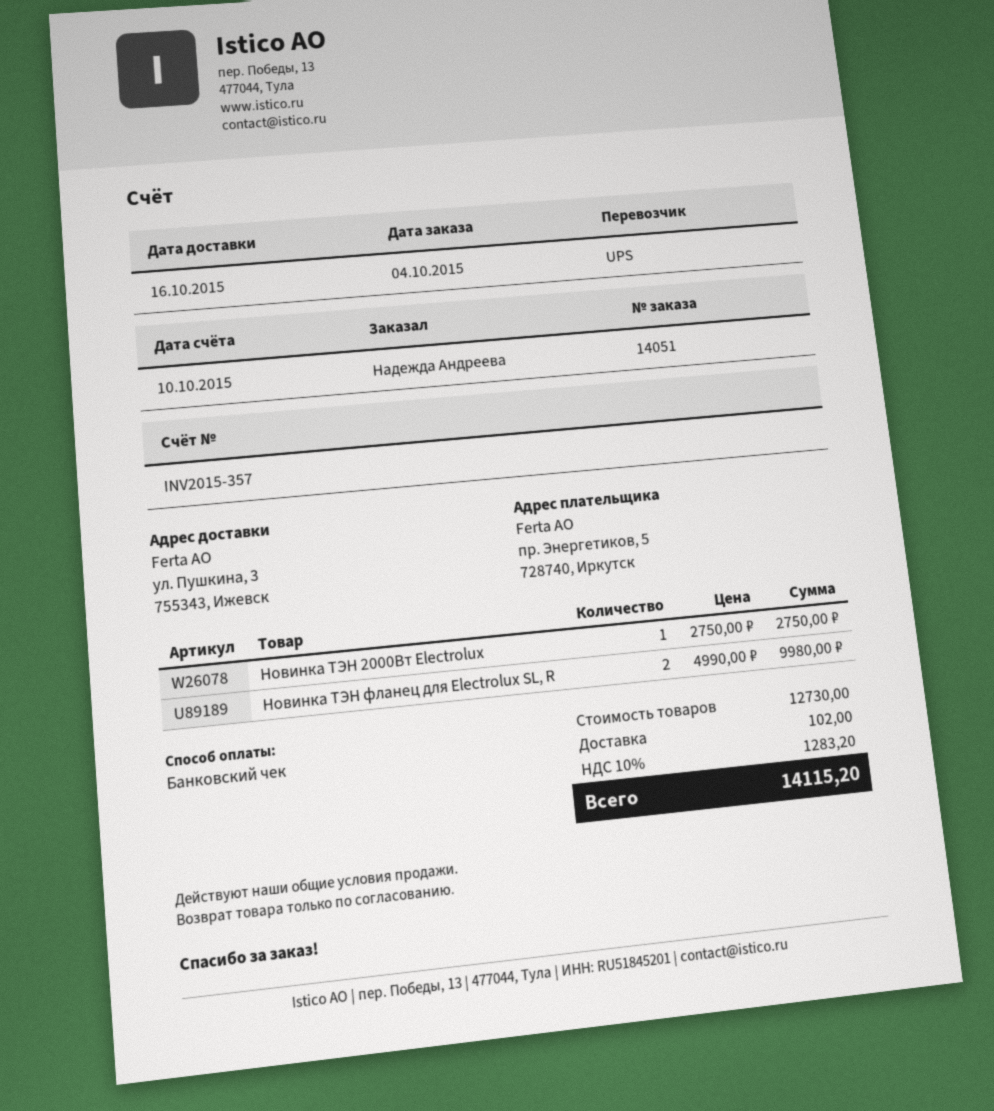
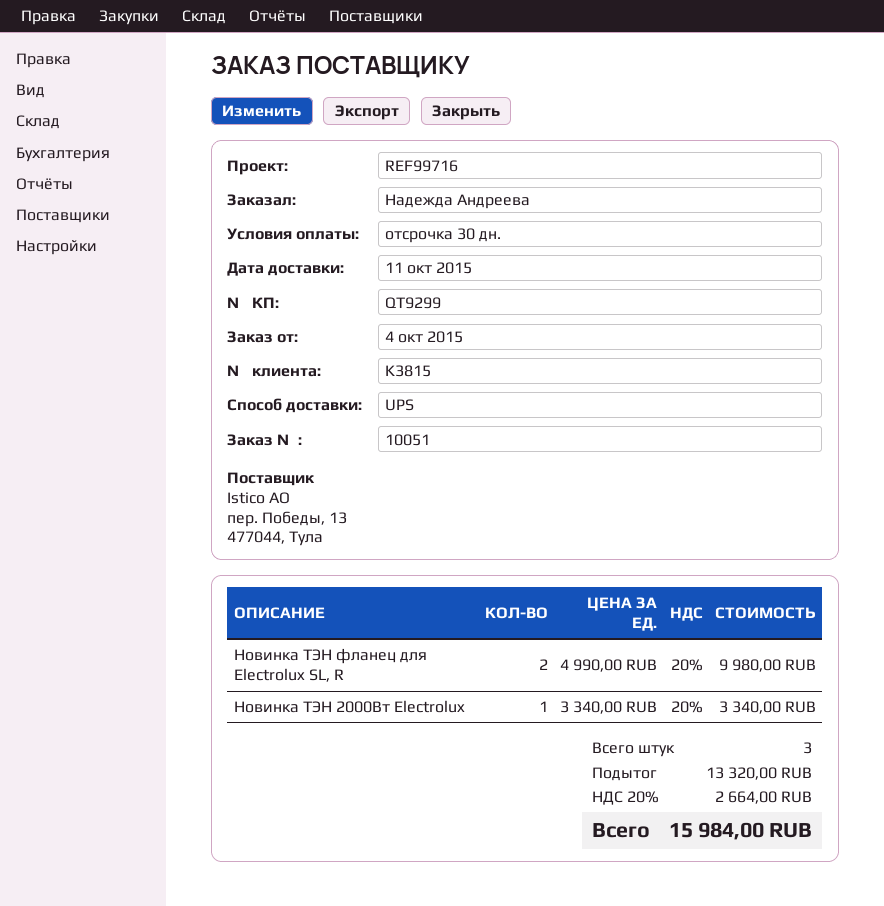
order number: 14051 -> 10051
delivery date: 2015-10-16 -> 2015-10-11
Новинка ТЭН 2000Вт Electrolux: 1 x 2750.00 = 2750.00 -> 1 x 3340.00 = 3340.00
subtotal: 12730.00 -> 13320.00
shipping: 102.00 -> none
tax: 10% = 1283.20 -> 20% = 2664.00
total: 14115.20 -> 15984.00

